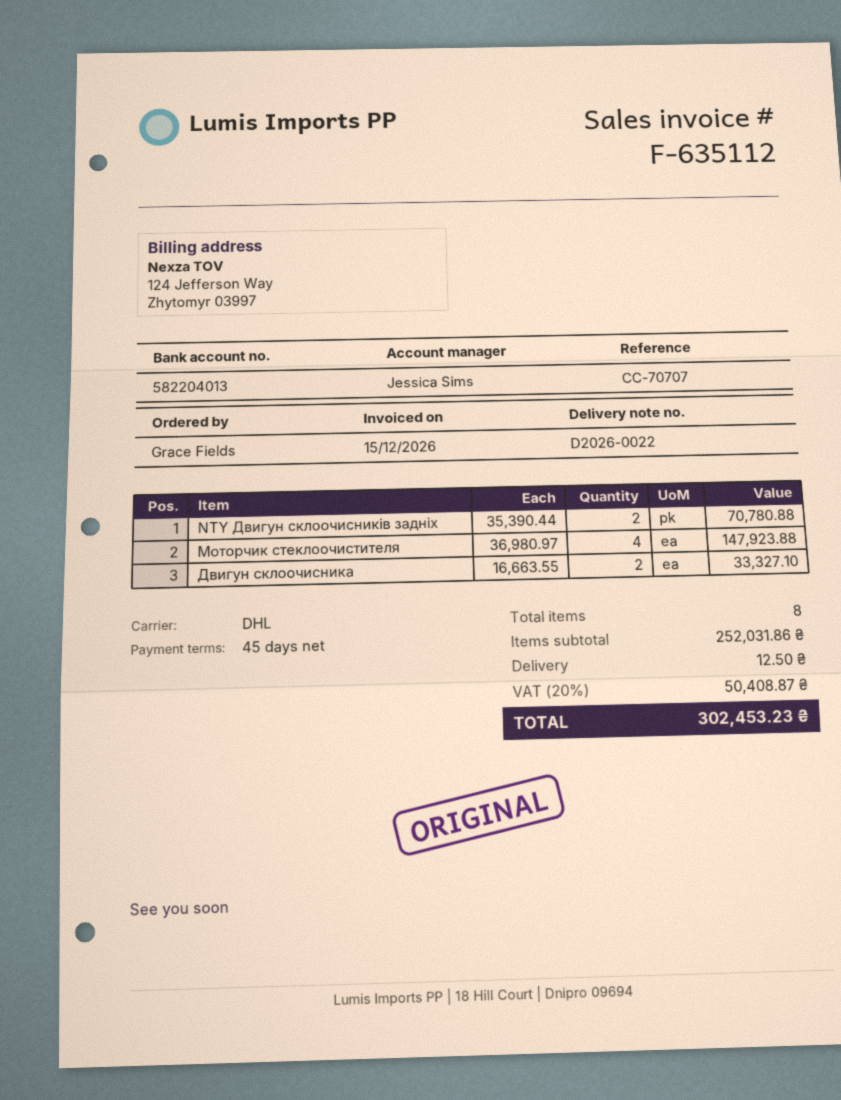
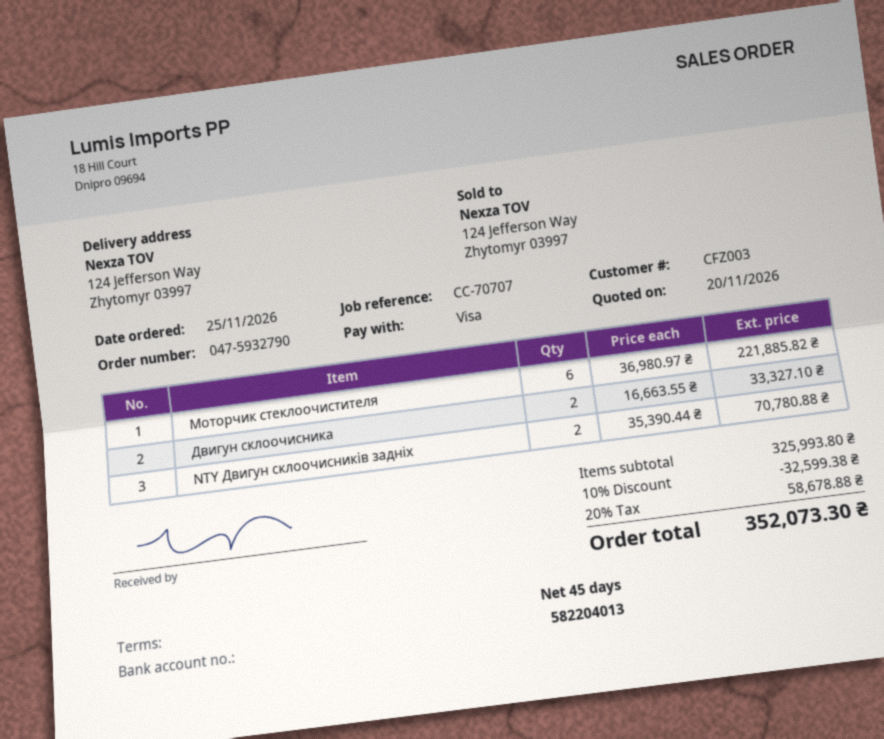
Моторчик стеклоочистителя: 4 x 36980.97 = 147923.88 -> 6 x 36980.97 = 221885.82
subtotal: 252031.86 -> 325993.80
discount: none -> 10% = 32599.38
shipping: 12.50 -> none
tax: 20% = 50408.87 -> 20% = 58678.88
total: 302453.23 -> 352073.30

